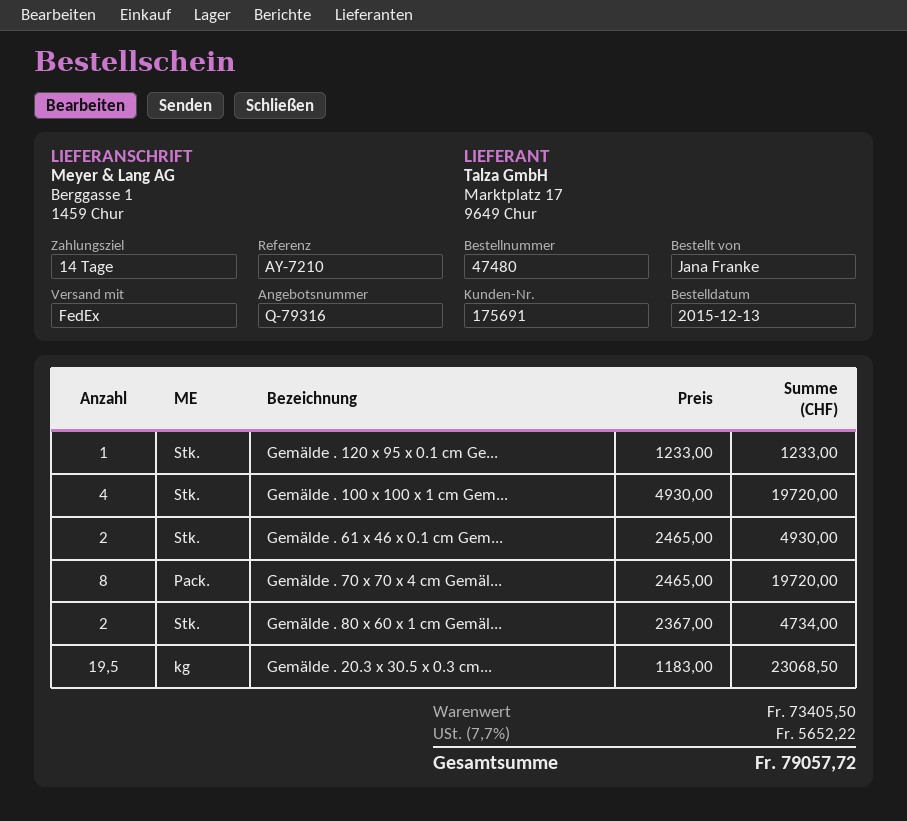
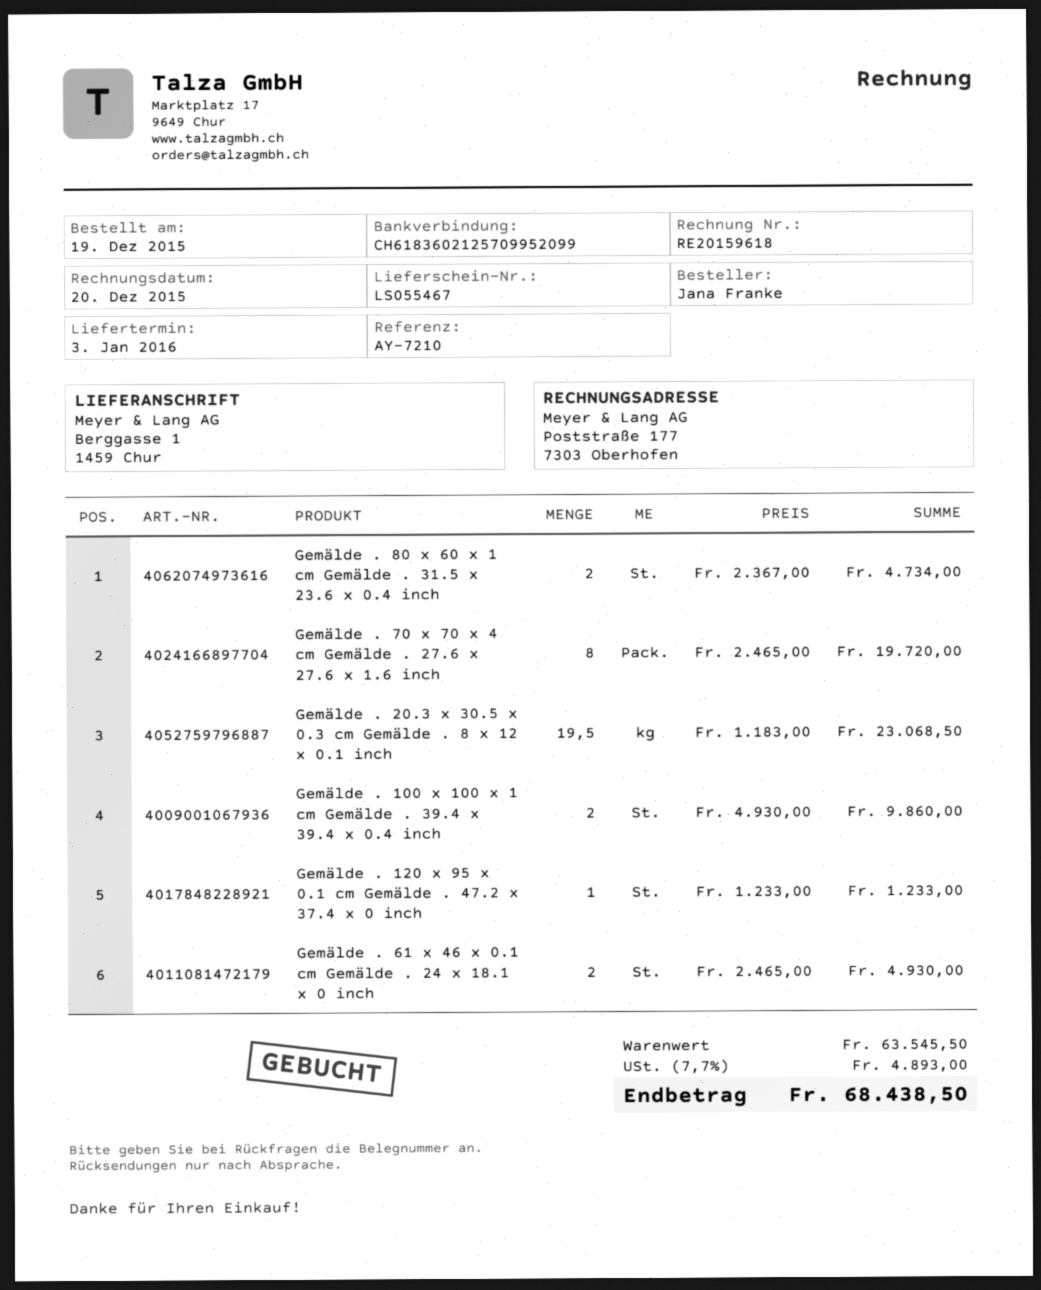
order date: 2015-12-13 -> 2015-12-19
Gemälde . 100 x 100 x 1 cm Gem...: 4 x 4930.00 = 19720.00 -> 2 x 4930.00 = 9860.00
subtotal: 73405.50 -> 63545.50
tax: 7.7% = 5652.22 -> 7.7% = 4893.00
total: 79057.72 -> 68438.50

